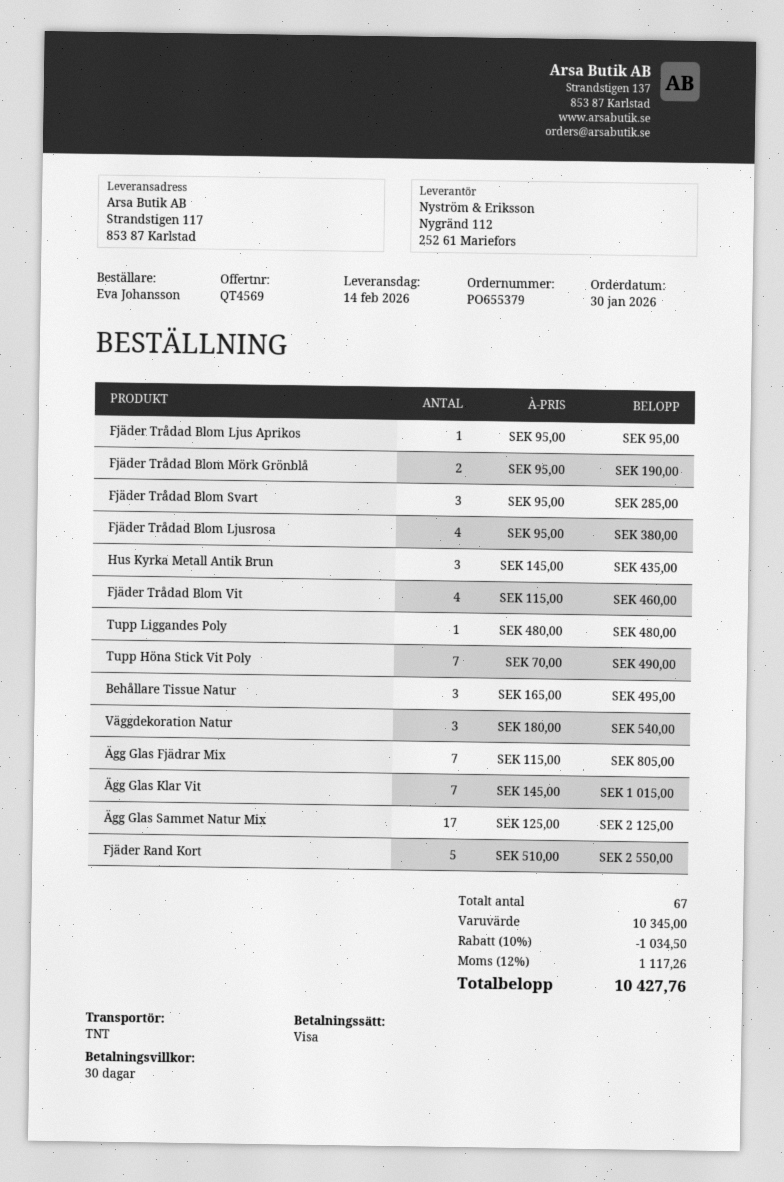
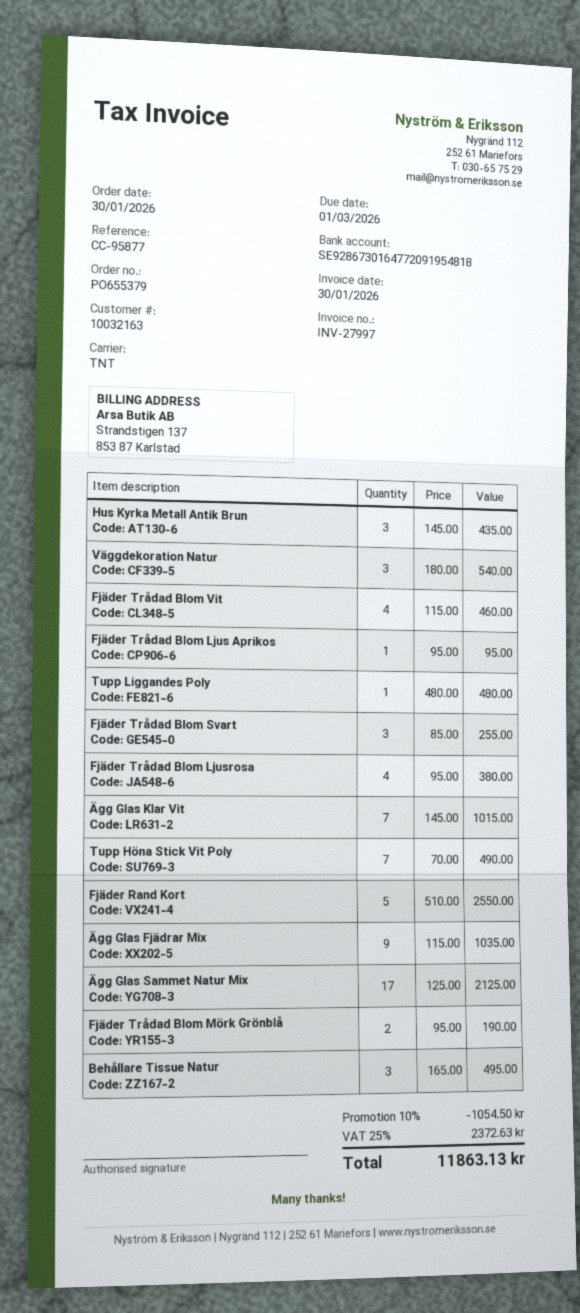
Fjäder Trådad Blom Svart: 3 x 95.00 = 285.00 -> 3 x 85.00 = 255.00
Ägg Glas Fjädrar Mix: 7 x 115.00 = 805.00 -> 9 x 115.00 = 1035.00
discount: 10% = 1034.50 -> 10% = 1054.50
tax: 12% = 1117.26 -> 25% = 2372.63
total: 10427.76 -> 11863.13

